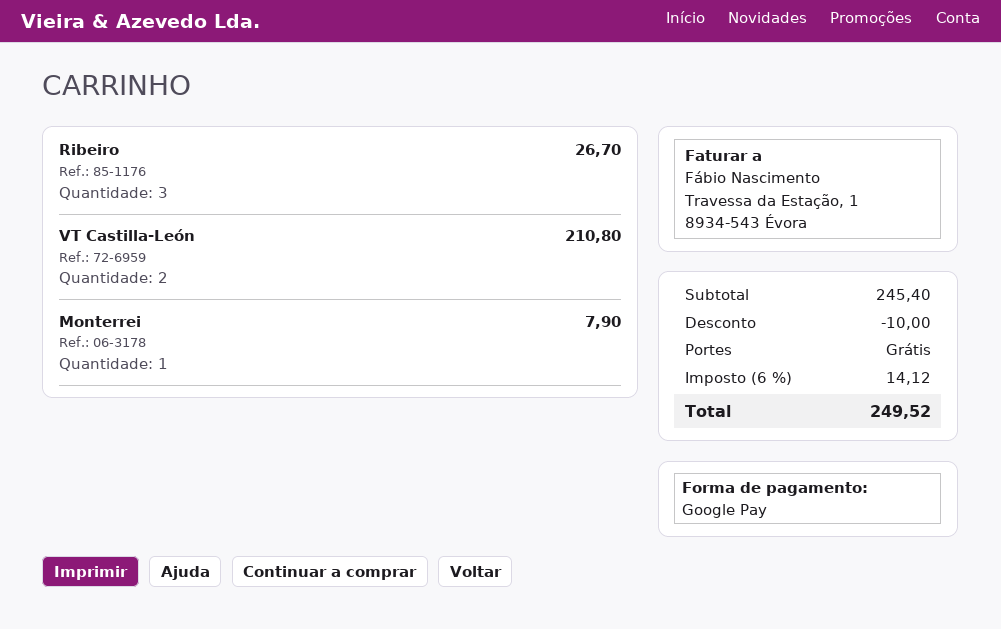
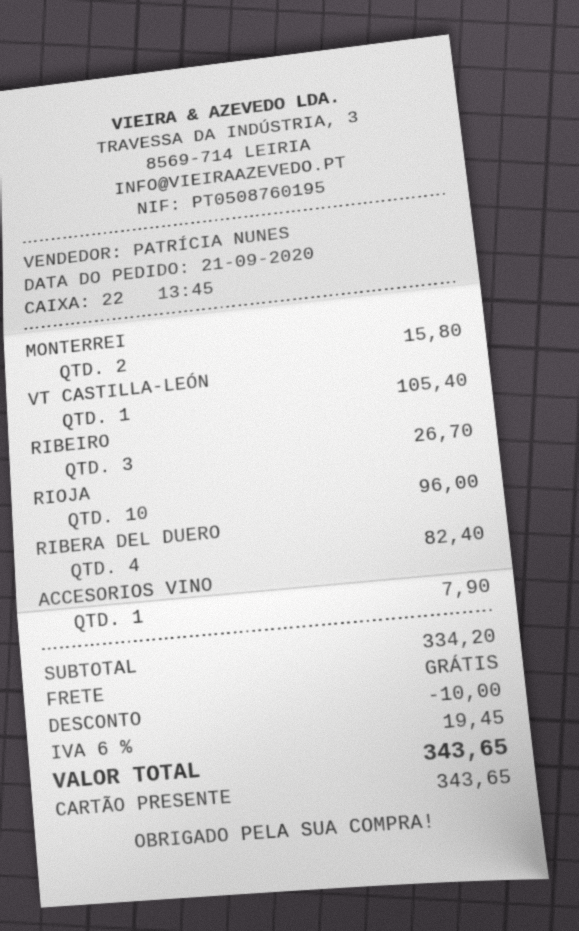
payment method: Google Pay -> gift card
VT Castilla-León: 2 for 210.80 -> 1 for 105.40
Monterrei: 1 for 7.90 -> 2 for 15.80
RIOJA: none -> 10 for 96.00
RIBERA DEL DUERO: none -> 4 for 82.40
ACCESORIOS VINO: none -> 1 for 7.90
subtotal: 245.40 -> 334.20
tax: 6% = 14.12 -> 6% = 19.45
total: 249.52 -> 343.65

